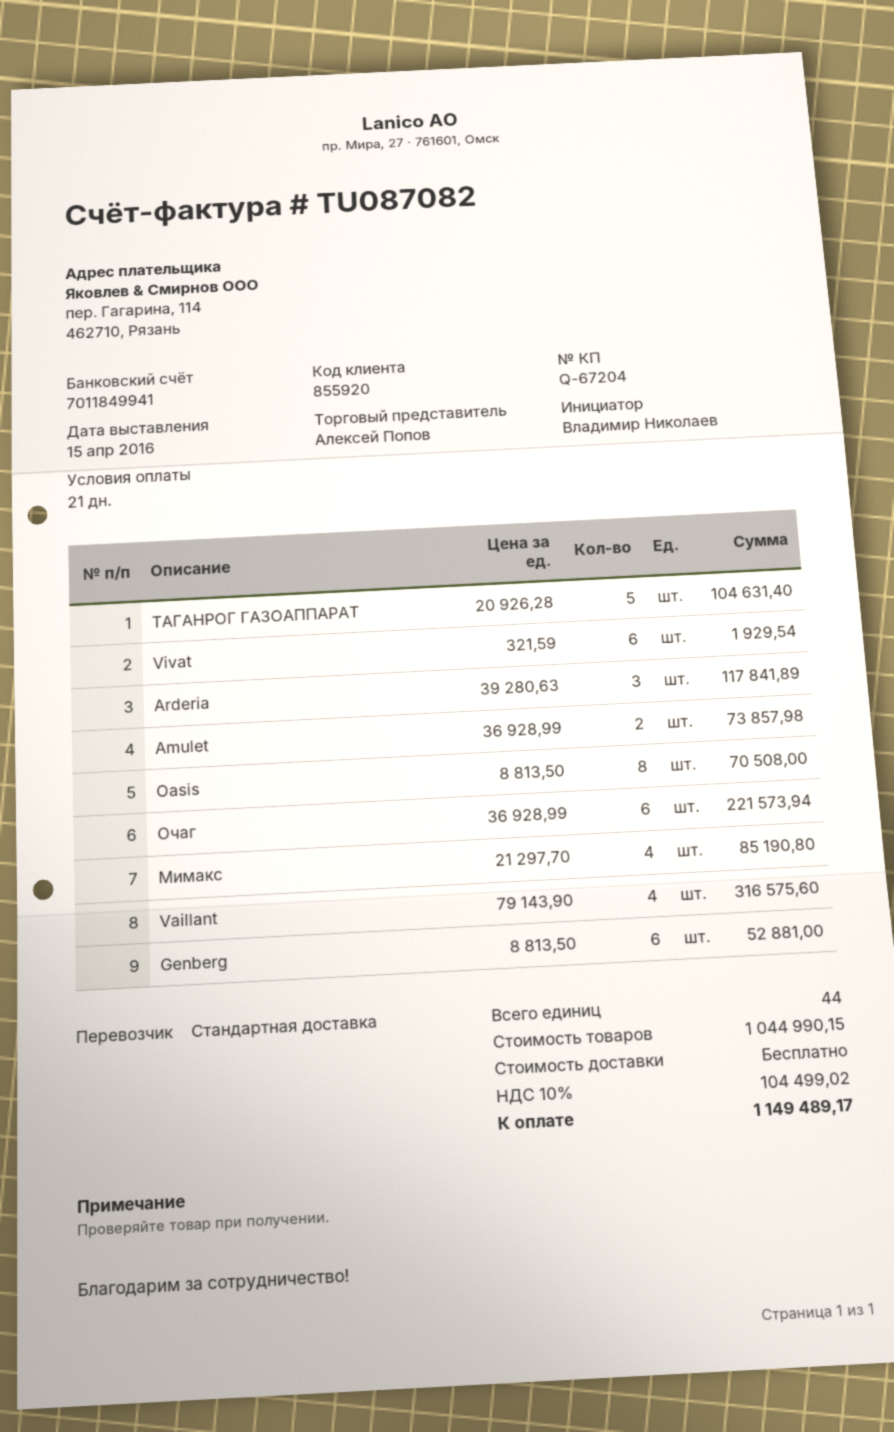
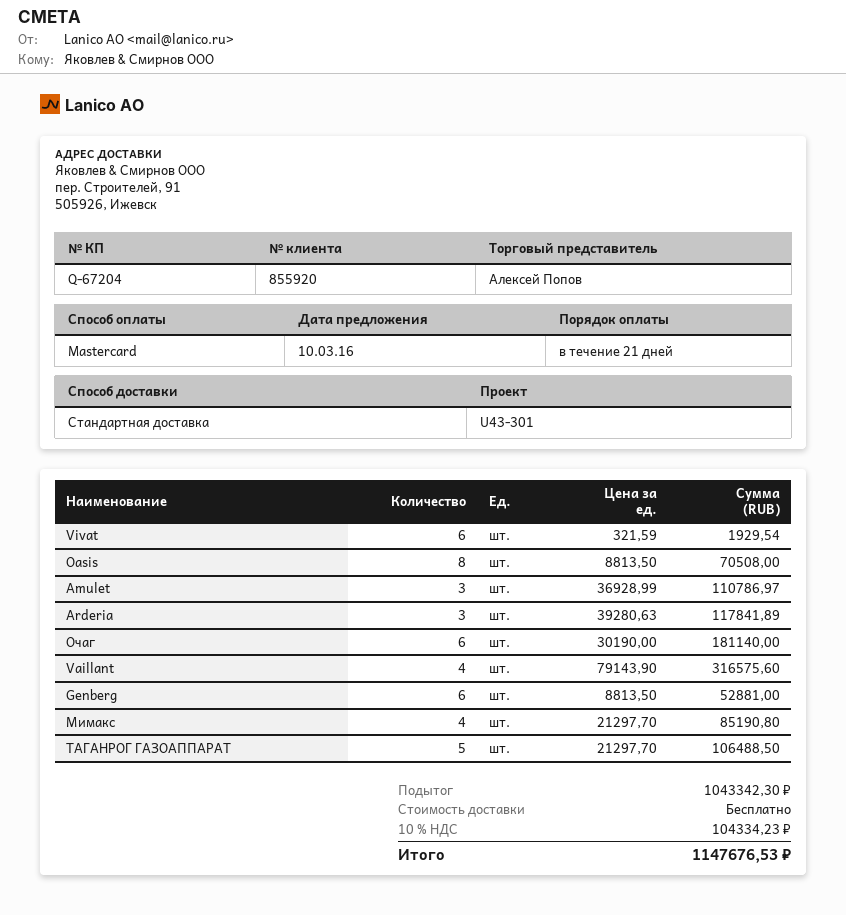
ТАГАНРОГ ГАЗОАППАРАТ: 5 x 20926.28 = 104631.40 -> 5 x 21297.70 = 106488.50
Amulet: 2 x 36928.99 = 73857.98 -> 3 x 36928.99 = 110786.97
Очаг: 6 x 36928.99 = 221573.94 -> 6 x 30190.00 = 181140.00
subtotal: 1044990.15 -> 1043342.30
tax: 10% = 104499.02 -> 10% = 104334.23
total: 1149489.17 -> 1147676.53

